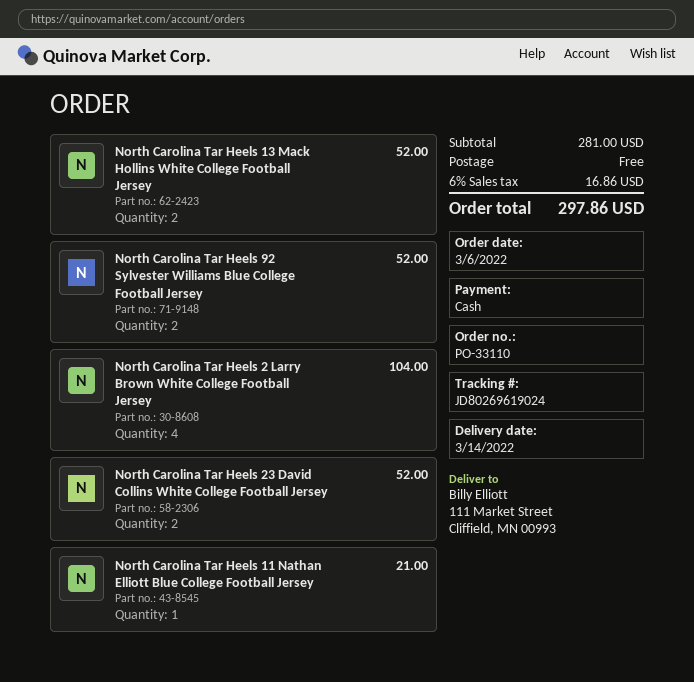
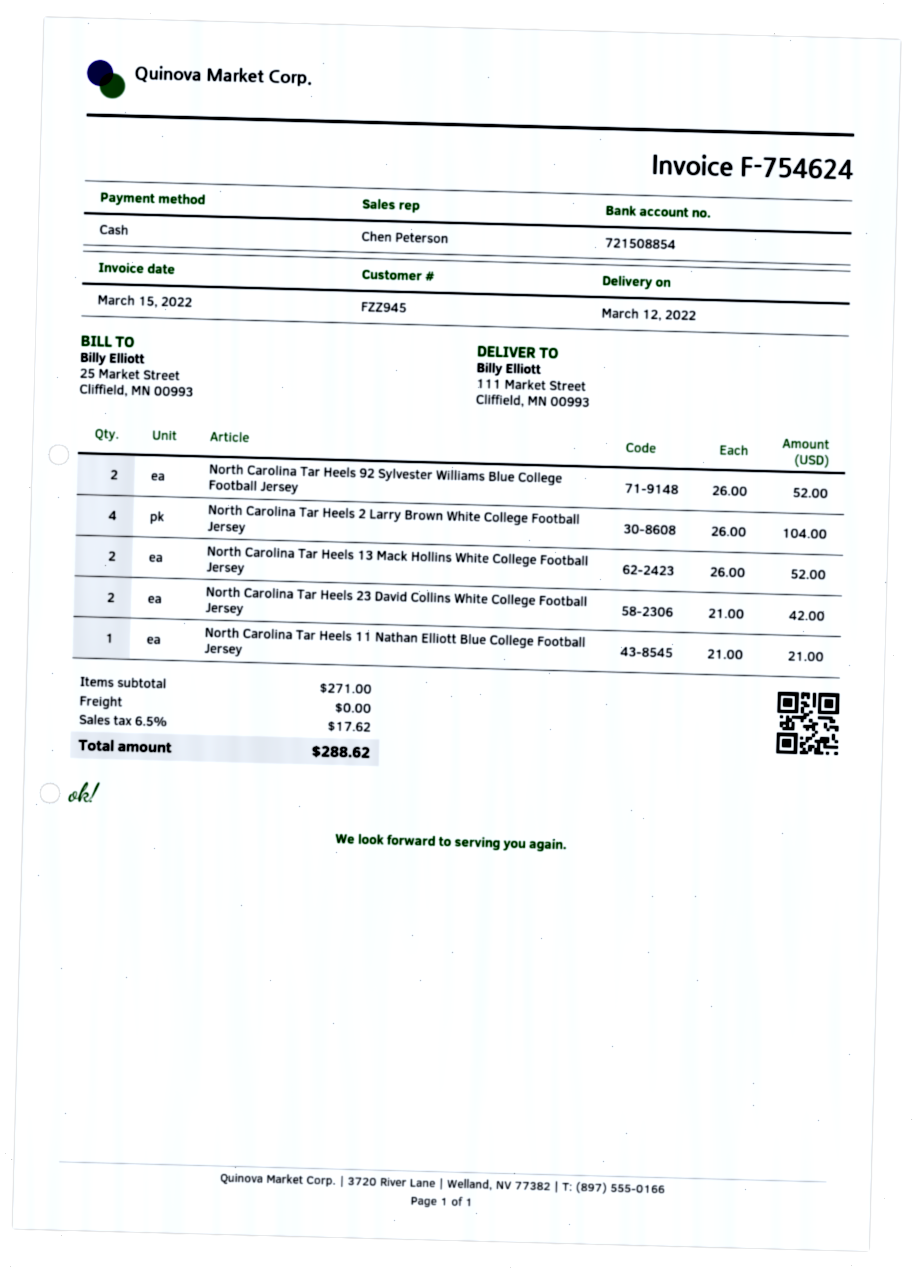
delivery date: 2022-03-14 -> 2022-03-12
North Carolina Tar Heels 23 David Collins White College Football Jersey: 2 for 52.00 -> 2 for 42.00
subtotal: 281.00 -> 271.00
tax: 6% = 16.86 -> 6.5% = 17.62
total: 297.86 -> 288.62

